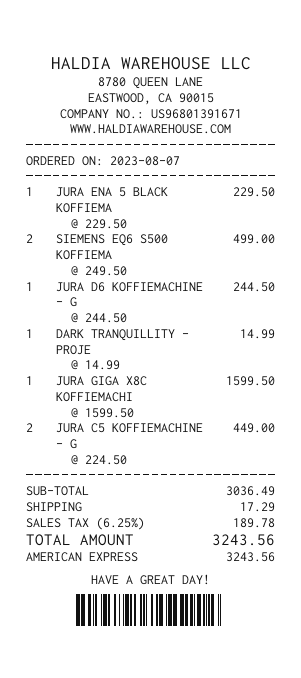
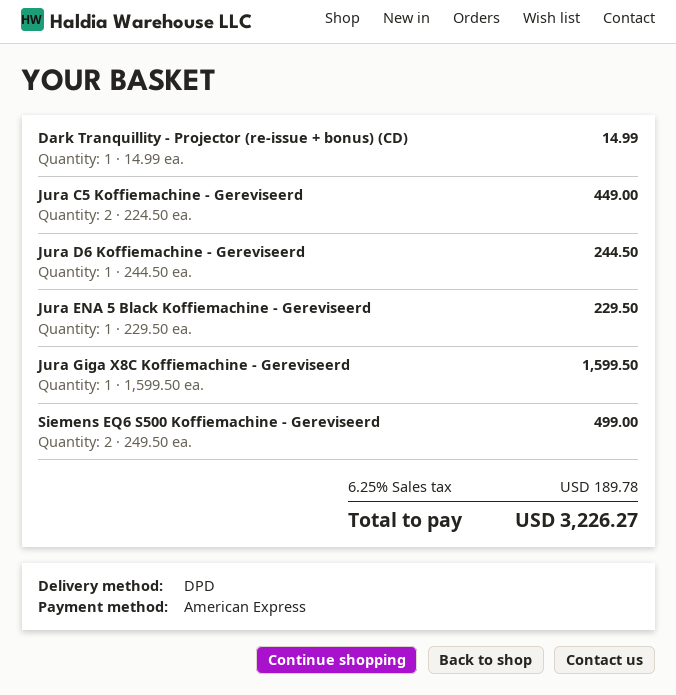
shipping: 17.29 -> none
total: 3243.56 -> 3226.27

